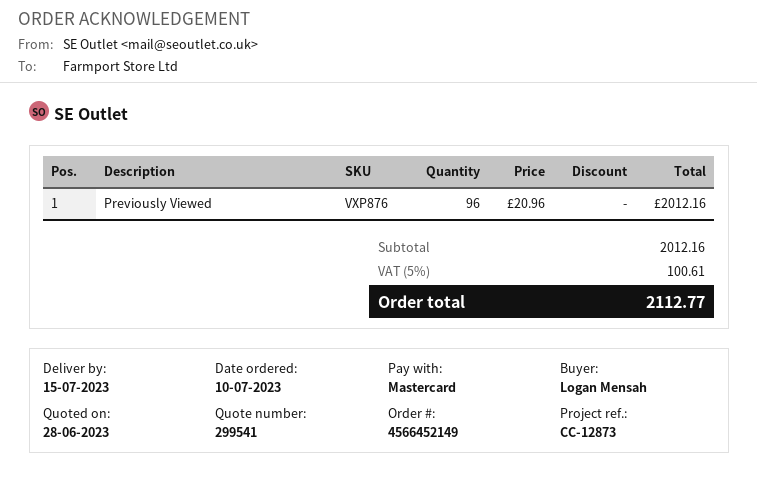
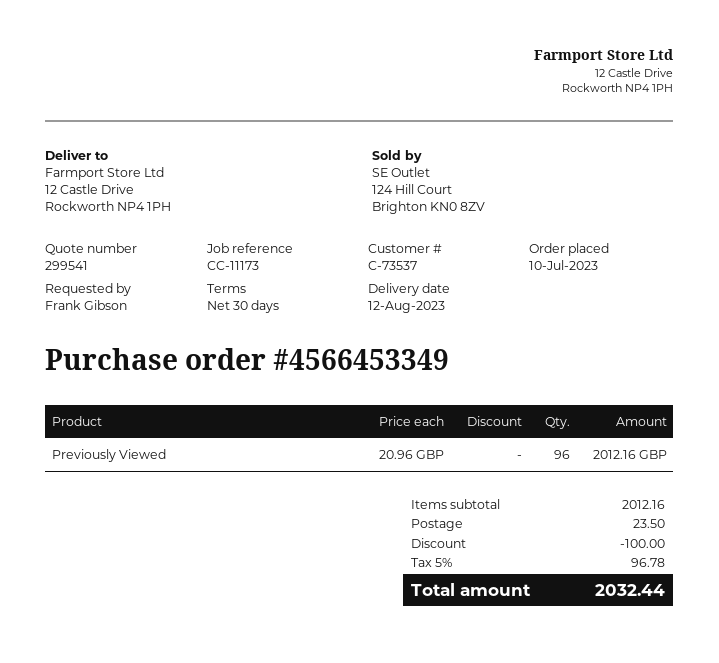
order number: 4566452149 -> 4566453349
delivery date: 2023-07-15 -> 2023-08-12
reference: CC-12873 -> CC-11173
ordered by: Logan Mensah -> Frank Gibson
discount: none -> 100.00
shipping: none -> 23.50
tax: 5% = 100.61 -> 5% = 96.78
total: 2112.77 -> 2032.44

